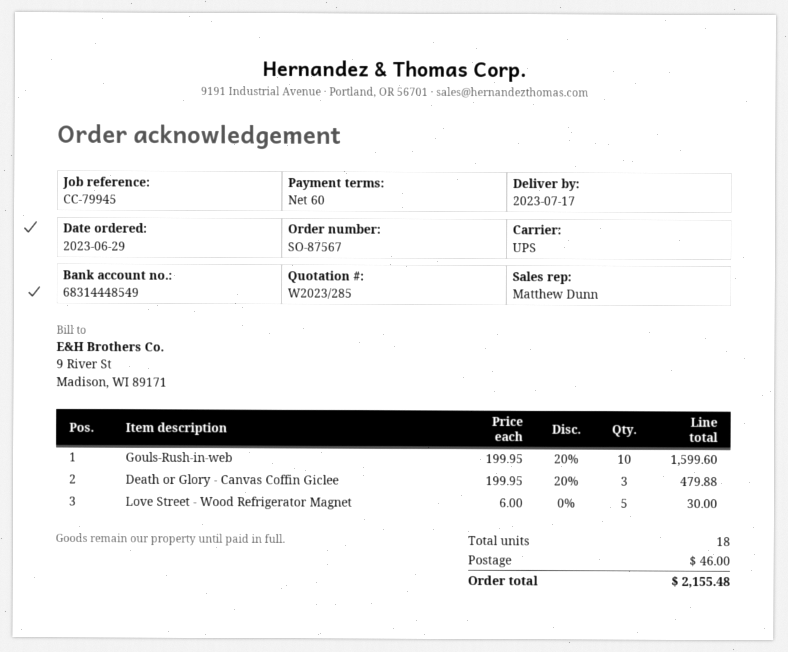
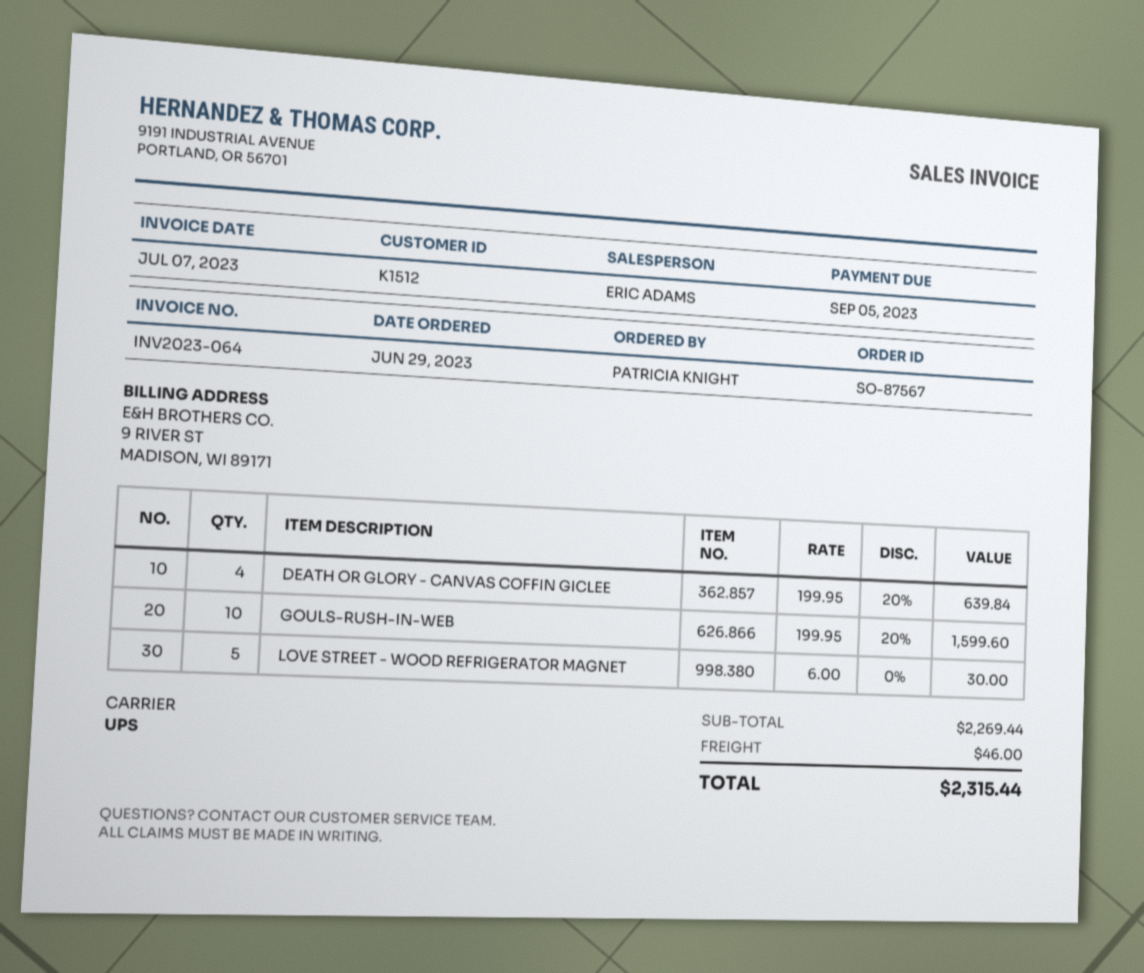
sales rep: Matthew Dunn -> ERIC ADAMS
Death or Glory - Canvas Coffin Giclee: 3 x 199.95 - 20% = 479.88 -> 4 x 199.95 - 20% = 639.84
total: 2155.48 -> 2315.44

